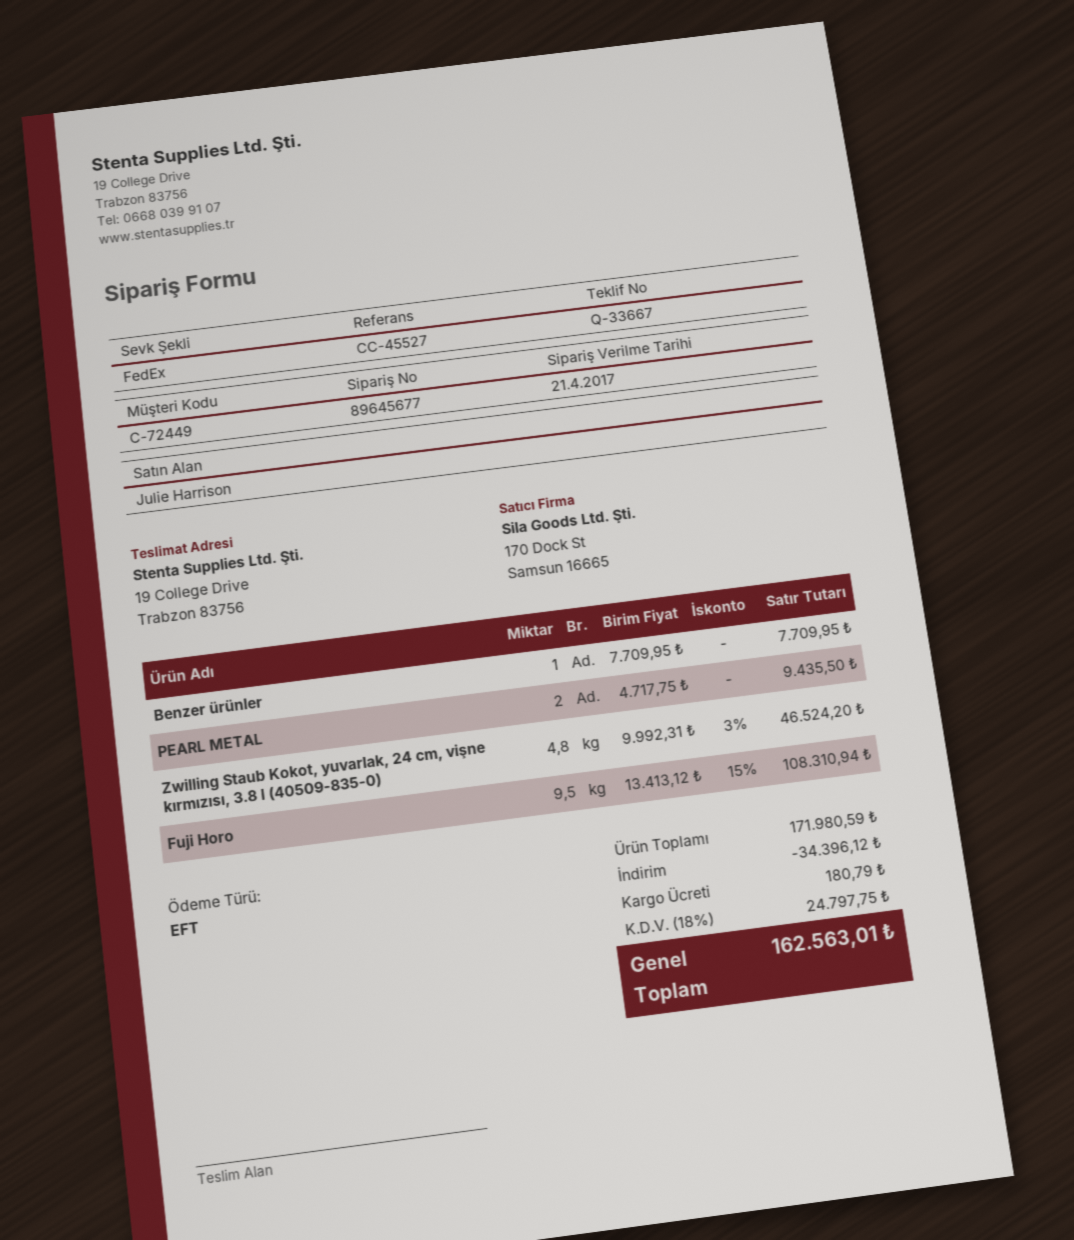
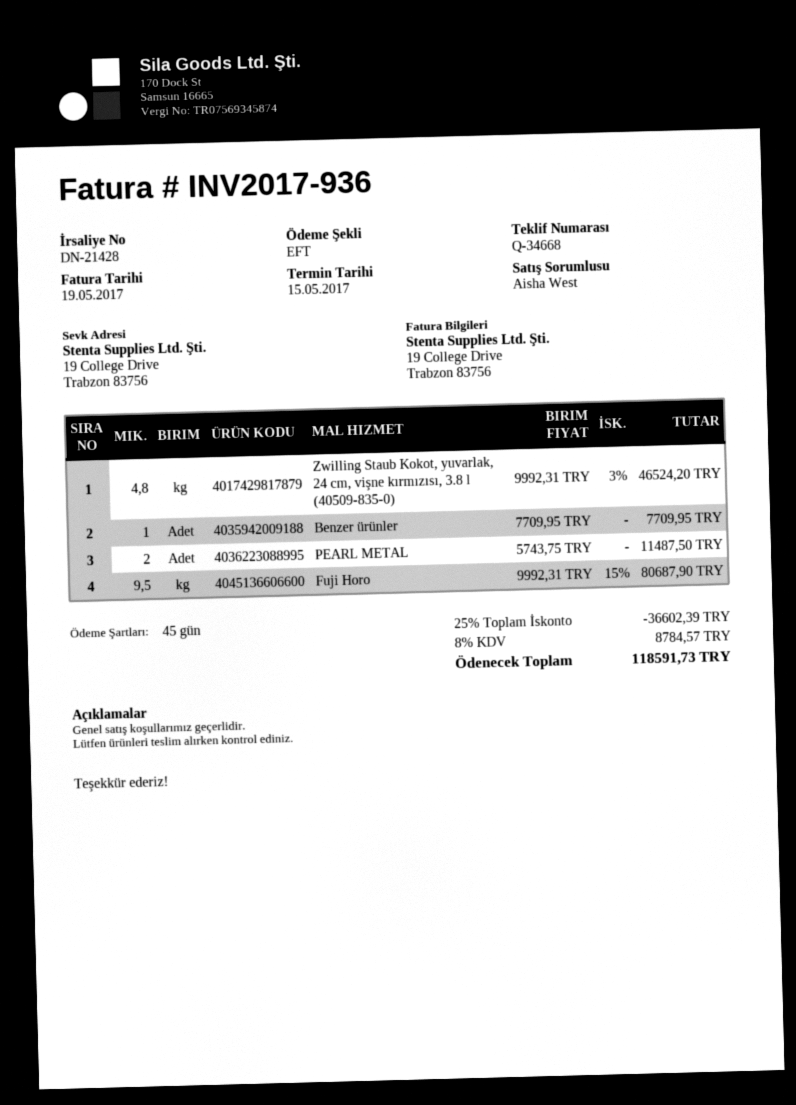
quote number: Q-33667 -> Q-34668
PEARL METAL: 2 x 4717.75 = 9435.50 -> 2 x 5743.75 = 11487.50
Fuji Horo: 9.5 x 13413.12 - 15% = 108310.94 -> 9.5 x 9992.31 - 15% = 80687.90
discount: 34396.12 -> 36602.39
shipping: 180.79 -> none
tax: 18% = 24797.75 -> 8% = 8784.57
total: 162563.01 -> 118591.73

